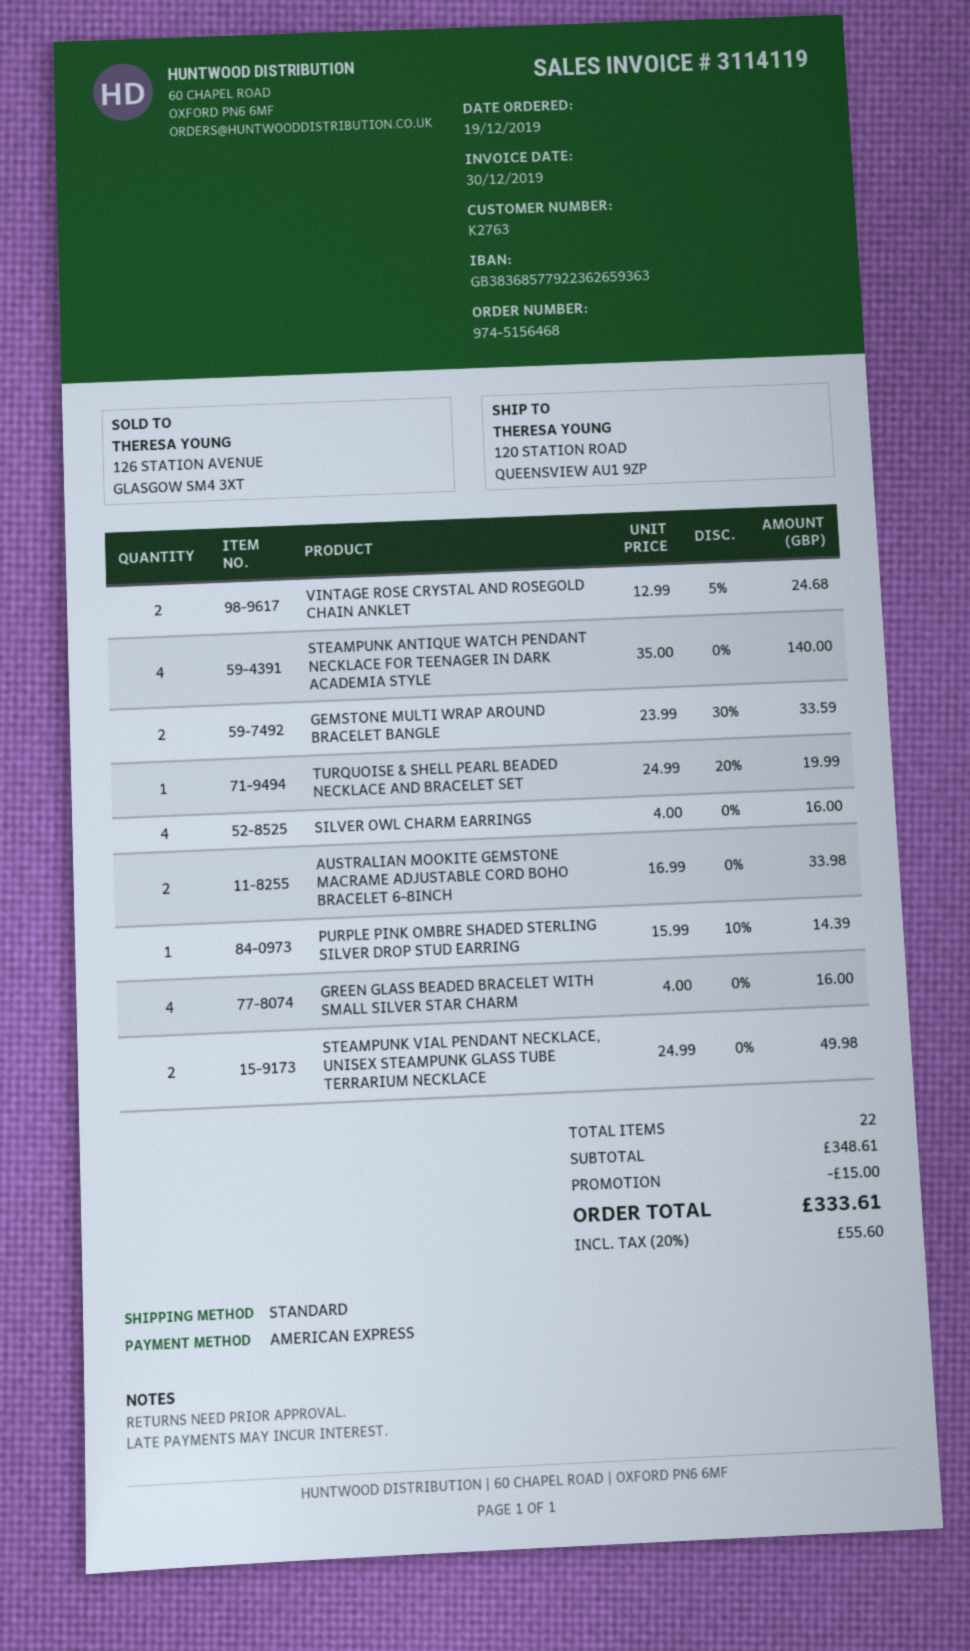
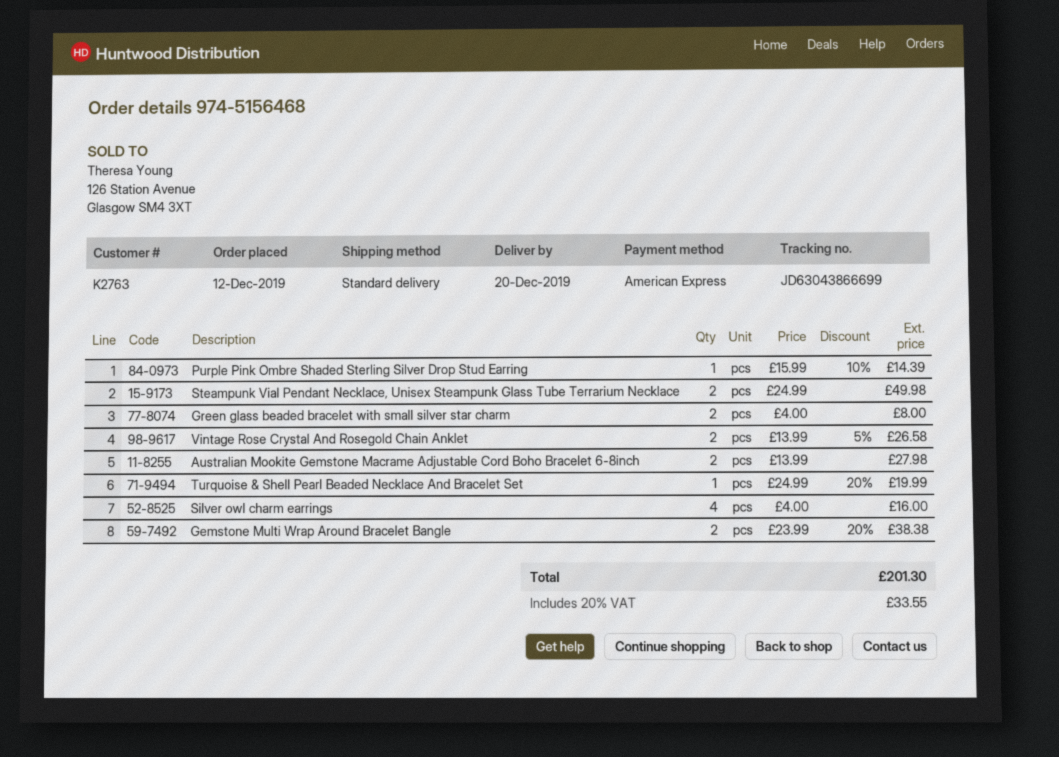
order date: 2019-12-19 -> 2019-12-12
VINTAGE ROSE CRYSTAL AND ROSEGOLD CHAIN ANKLET: 2 x 12.99 - 5% = 24.68 -> 2 x 13.99 - 5% = 26.58
STEAMPUNK ANTIQUE WATCH PENDANT NECKLACE FOR TEENAGER IN DARK ACADEMIA STYLE: 4 x 35.00 = 140.00 -> none
GEMSTONE MULTI WRAP AROUND BRACELET BANGLE: 2 x 23.99 - 30% = 33.59 -> 2 x 23.99 - 20% = 38.38
AUSTRALIAN MOOKITE GEMSTONE MACRAME ADJUSTABLE CORD BOHO BRACELET 6-8INCH: 2 x 16.99 = 33.98 -> 2 x 13.99 = 27.98
GREEN GLASS BEADED BRACELET WITH SMALL SILVER STAR CHARM: 4 x 4.00 = 16.00 -> 2 x 4.00 = 8.00
discount: 15.00 -> none
tax: 20% = 55.60 -> 20% = 33.55
total: 333.61 -> 201.30

